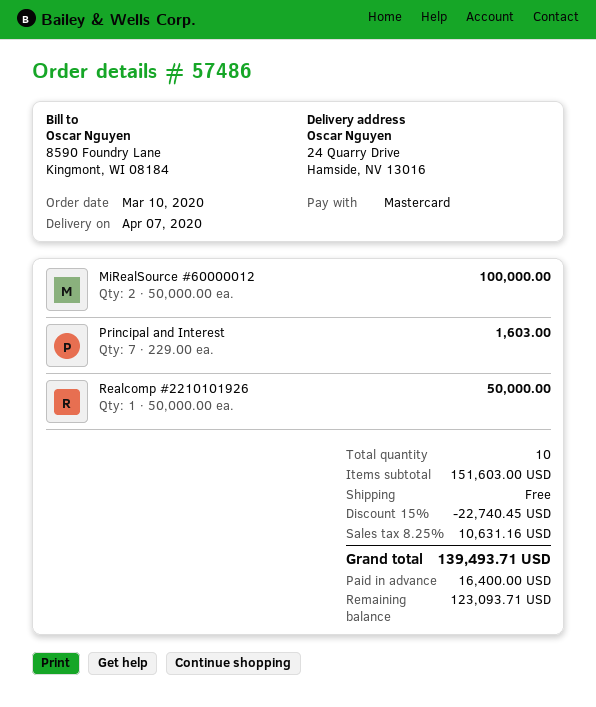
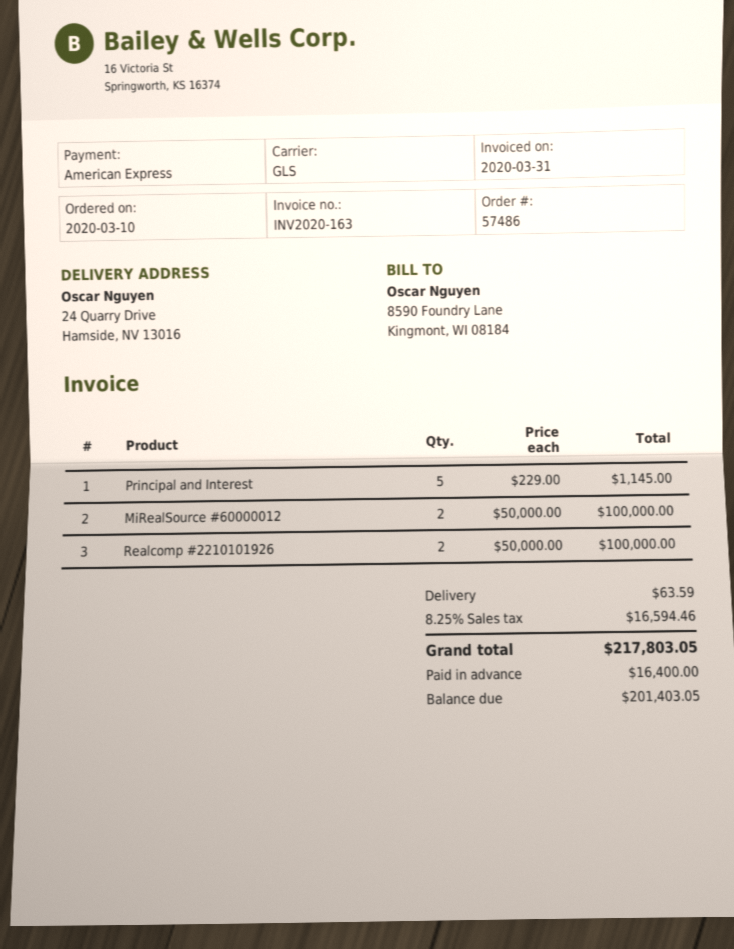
payment method: Mastercard -> American Express
Principal and Interest: 7 x 229.00 = 1603.00 -> 5 x 229.00 = 1145.00
Realcomp #2210101926: 1 x 50000.00 = 50000.00 -> 2 x 50000.00 = 100000.00
discount: 15% = 22740.45 -> none
shipping: 0.00 -> 63.59
tax: 8.25% = 10631.16 -> 8.25% = 16594.46
total: 139493.71 -> 217803.05
balance: 123093.71 -> 201403.05

